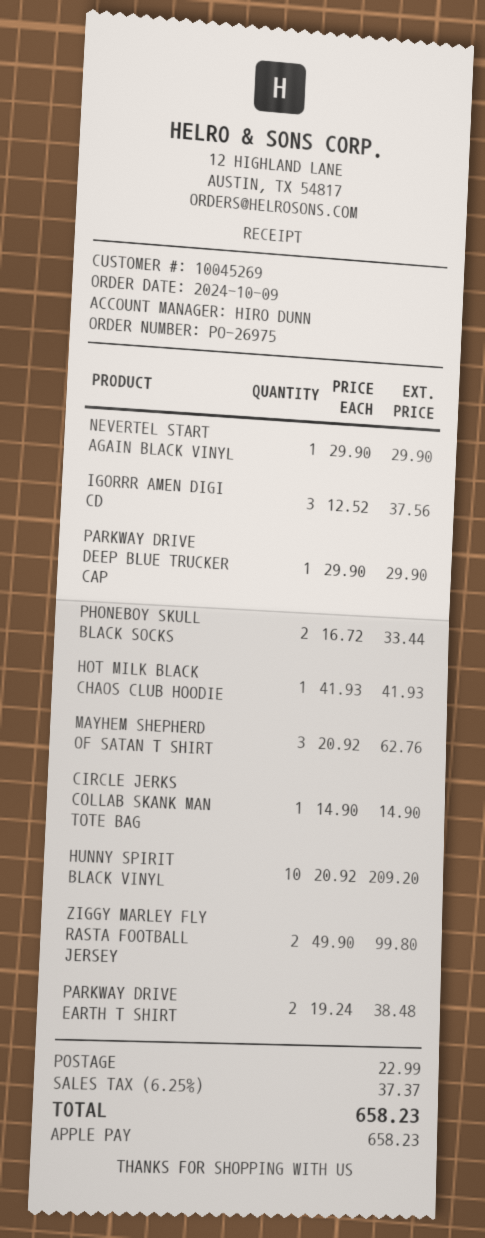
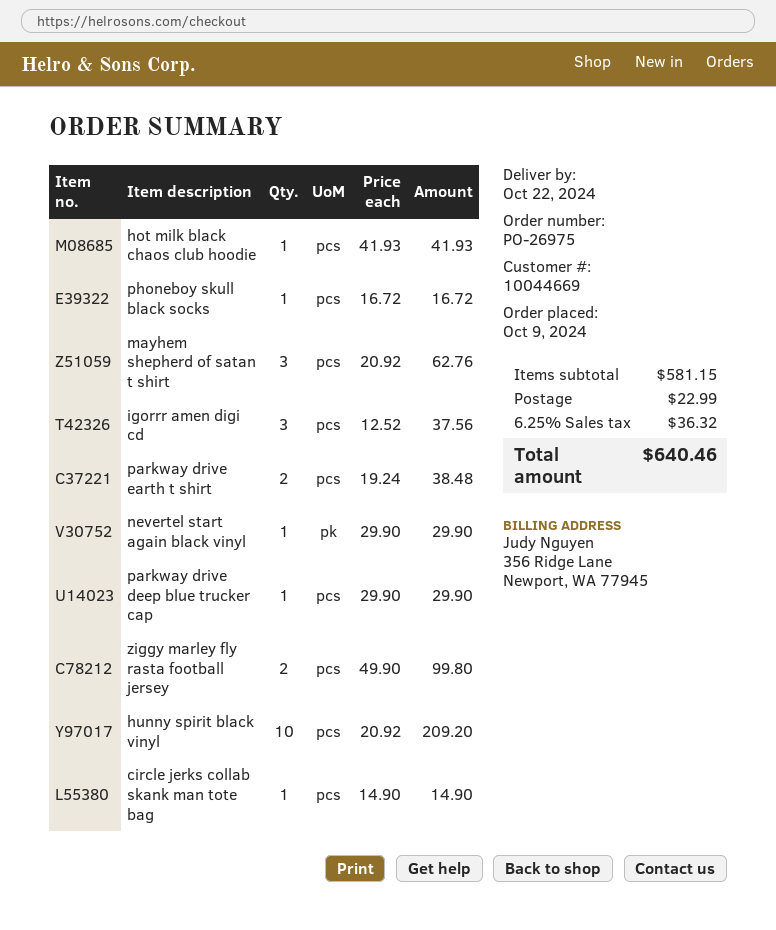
customer number: 10045269 -> 10044669
PHONEBOY SKULL BLACK SOCKS: 2 x 16.72 = 33.44 -> 1 x 16.72 = 16.72
tax: 6.25% = 37.37 -> 6.25% = 36.32
total: 658.23 -> 640.46

